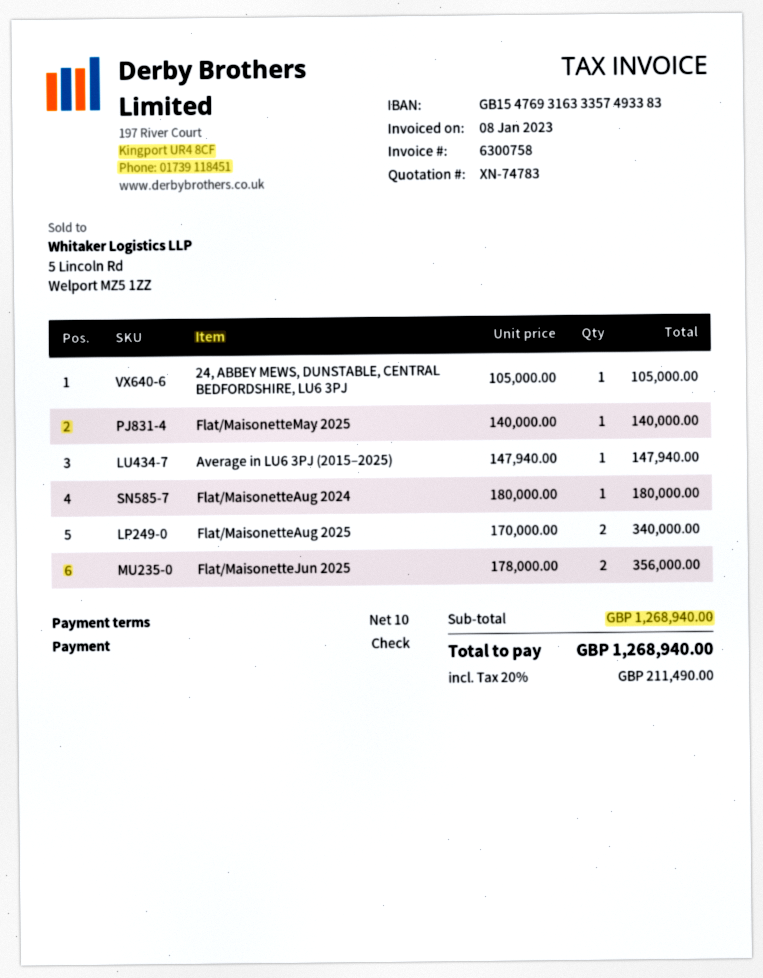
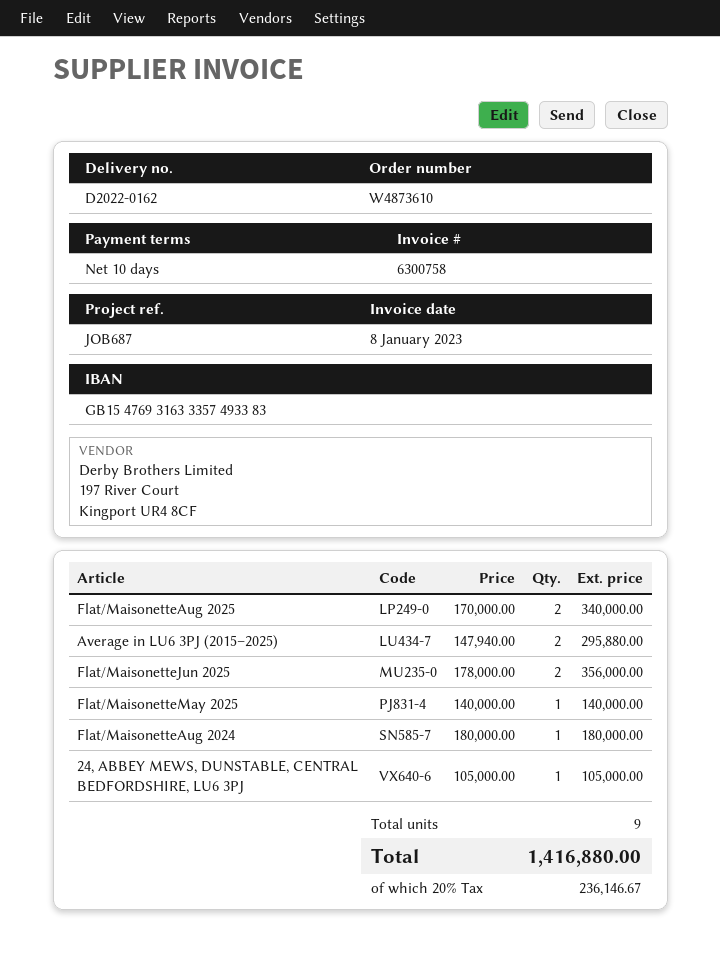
Average in LU6 3PJ (2015–2025): 1 x 147940.00 = 147940.00 -> 2 x 147940.00 = 295880.00
tax: 20% = 211490.00 -> 20% = 236146.67
total: 1268940.00 -> 1416880.00

